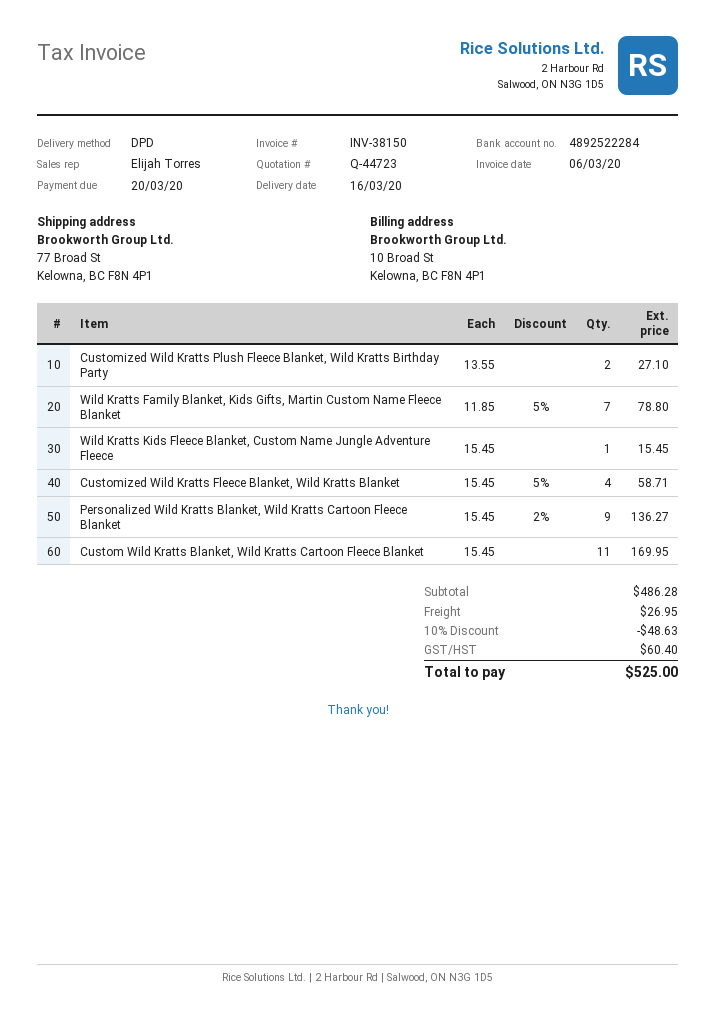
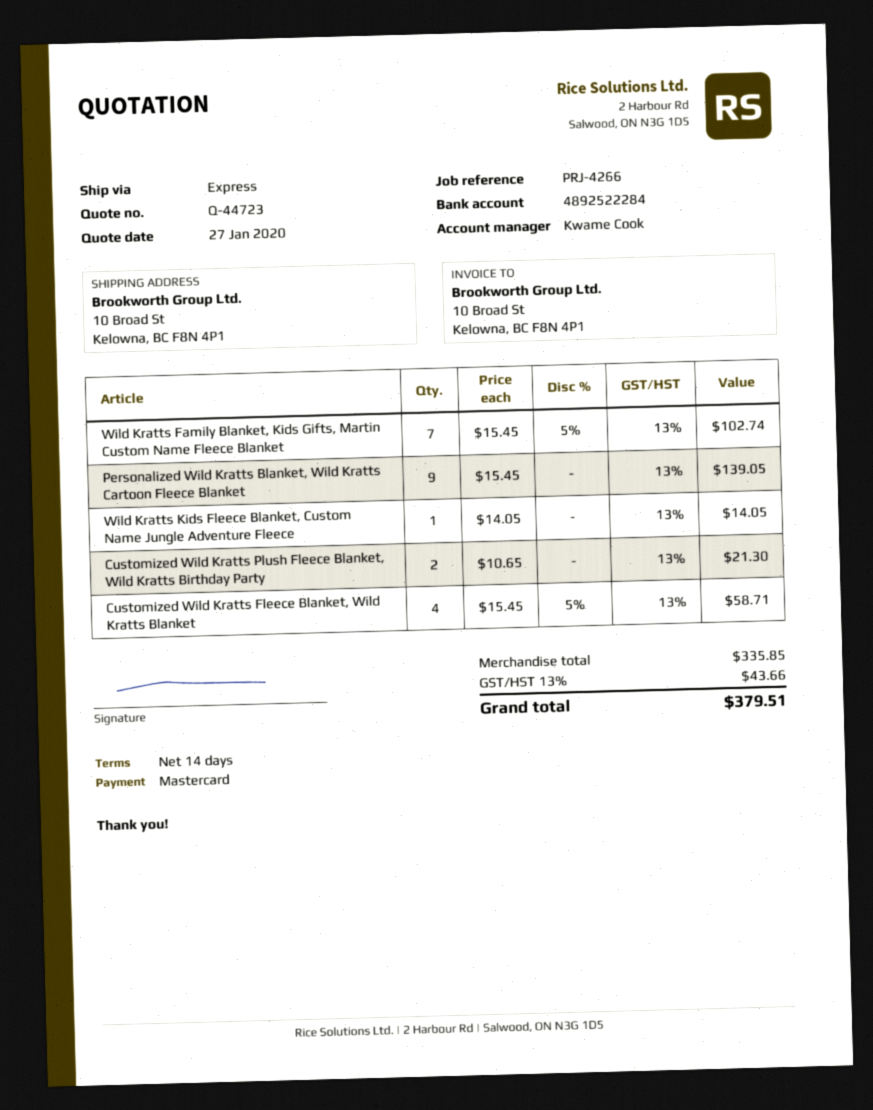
sales rep: Elijah Torres -> Kwame Cook
shipping method: DPD -> express
ship to: 77 Broad St, Kelowna, BC F8N 4P1 -> 10 Broad St, Kelowna, BC F8N 4P1
Customized Wild Kratts Plush Fleece Blanket, Wild Kratts Birthday Party: 2 x 13.55 = 27.10 -> 2 x 10.65 = 21.30
Wild Kratts Family Blanket, Kids Gifts, Martin Custom Name Fleece Blanket: 7 x 11.85 - 5% = 78.80 -> 7 x 15.45 - 5% = 102.74
Wild Kratts Kids Fleece Blanket, Custom Name Jungle Adventure Fleece: 1 x 15.45 = 15.45 -> 1 x 14.05 = 14.05
Personalized Wild Kratts Blanket, Wild Kratts Cartoon Fleece Blanket: 9 x 15.45 - 2% = 136.27 -> 9 x 15.45 = 139.05
Custom Wild Kratts Blanket, Wild Kratts Cartoon Fleece Blanket: 11 x 15.45 = 169.95 -> none
subtotal: 486.28 -> 335.85
discount: 10% = 48.63 -> none
shipping: 26.95 -> none
tax: 60.40 -> 43.66
total: 525.00 -> 379.51

